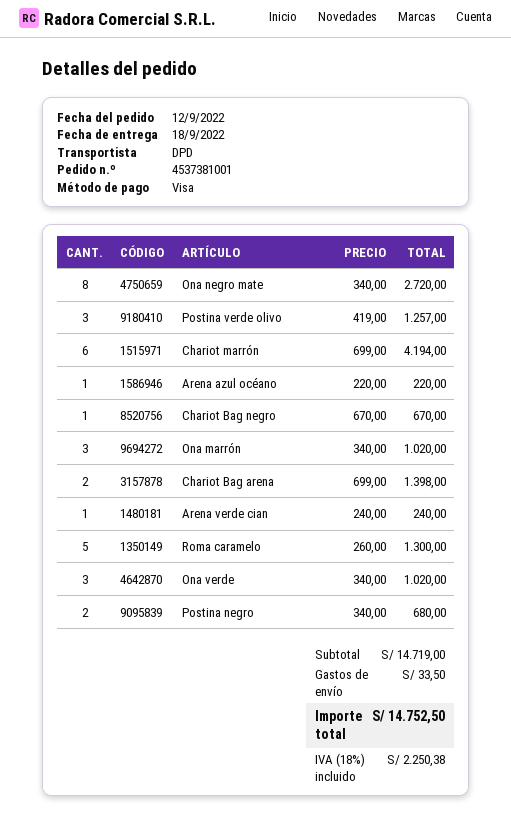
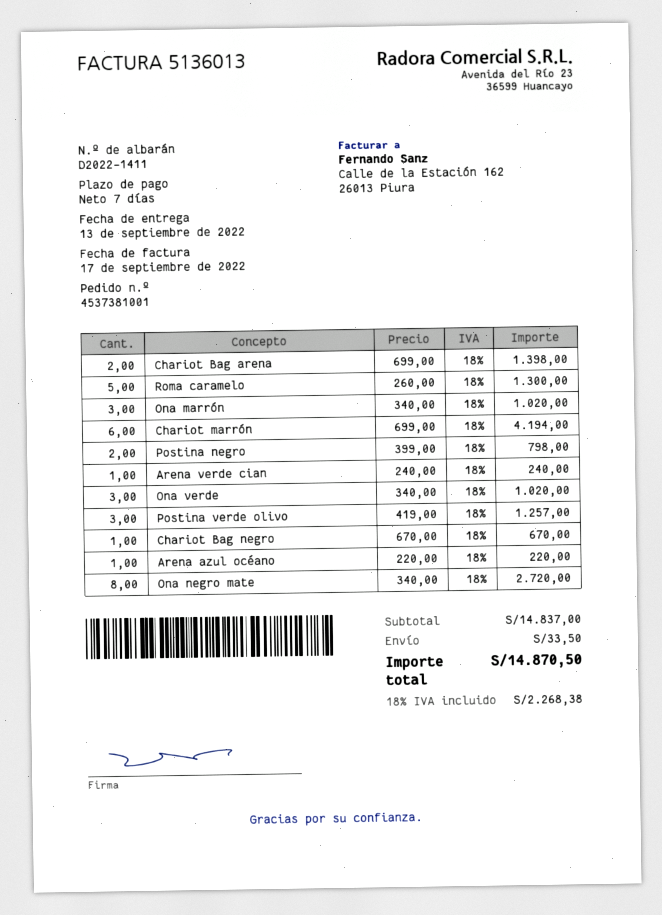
delivery date: 2022-09-18 -> 2022-09-13
Postina negro: 2 x 340.00 = 680.00 -> 2 x 399.00 = 798.00
subtotal: 14719.00 -> 14837.00
tax: 18% = 2250.38 -> 18% = 2268.38
total: 14752.50 -> 14870.50

